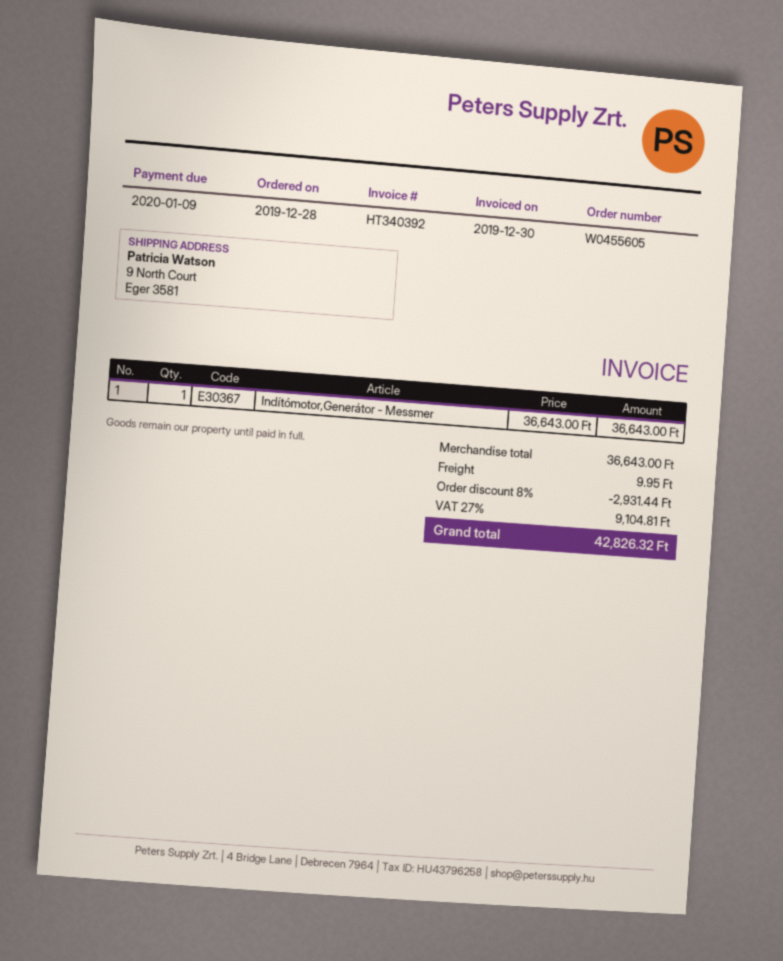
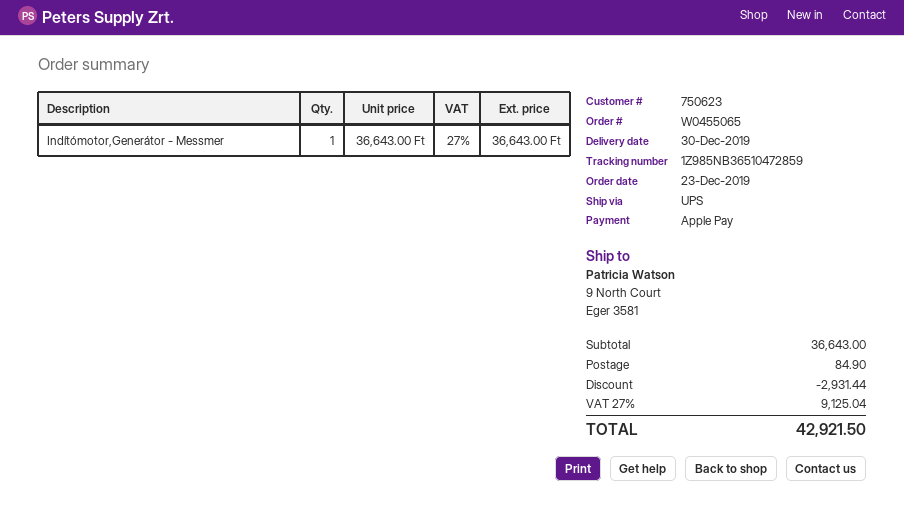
order number: W0455605 -> W0455065
order date: 2019-12-28 -> 2019-12-23
shipping: 9.95 -> 84.90
tax: 27% = 9104.81 -> 27% = 9125.04
total: 42826.32 -> 42921.50

